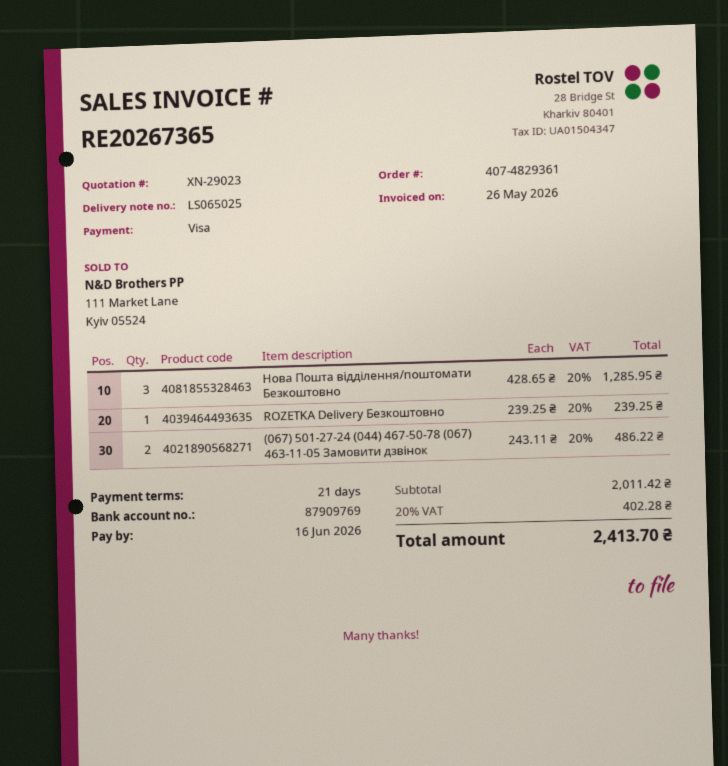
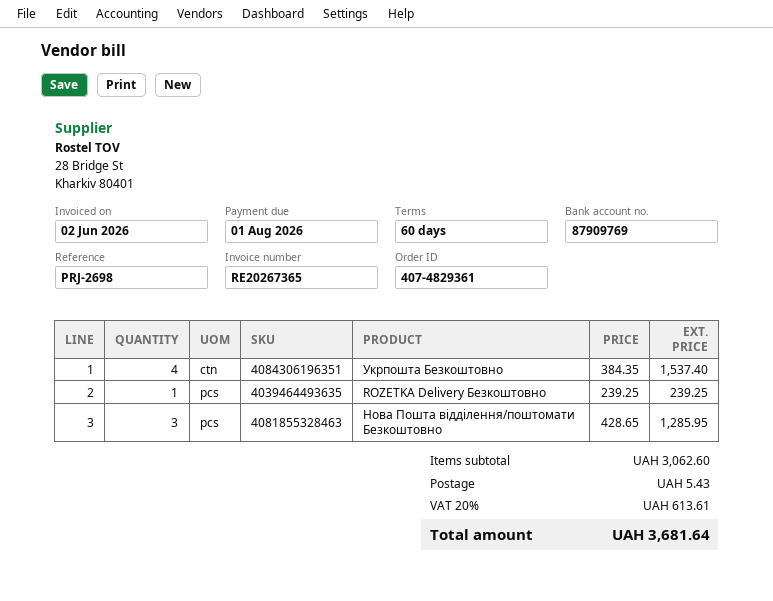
invoice date: 2026-05-26 -> 2026-06-02
payment terms: 21 days -> 60 days
due date: 2026-06-16 -> 2026-08-01
(067) 501-27-24 (044) 467-50-78 (067) 463-11-05 Замовити дзвінок: 2 x 243.11 = 486.22 -> none
Укрпошта Безкоштовно: none -> 4 x 384.35 = 1537.40
subtotal: 2011.42 -> 3062.60
shipping: none -> 5.43
tax: 20% = 402.28 -> 20% = 613.61
total: 2413.70 -> 3681.64

